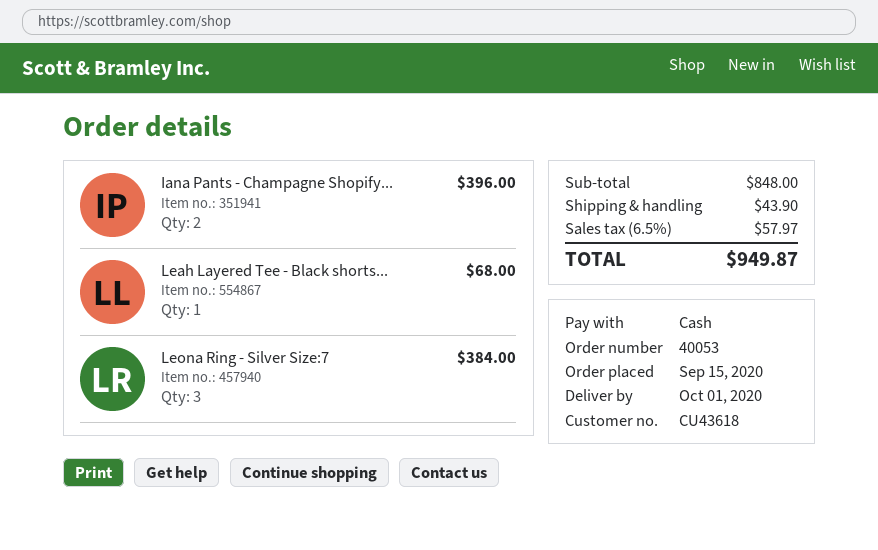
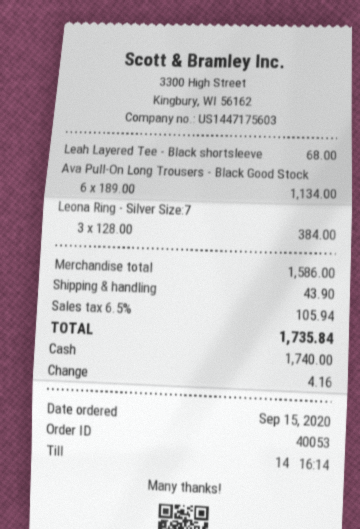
Iana Pants - Champagne Shopify...: 2 for 396.00 -> none
Ava Pull-On Long Trousers - Black Good Stock: none -> 6 for 1134.00
subtotal: 848.00 -> 1586.00
tax: 6.5% = 57.97 -> 6.5% = 105.94
total: 949.87 -> 1735.84

